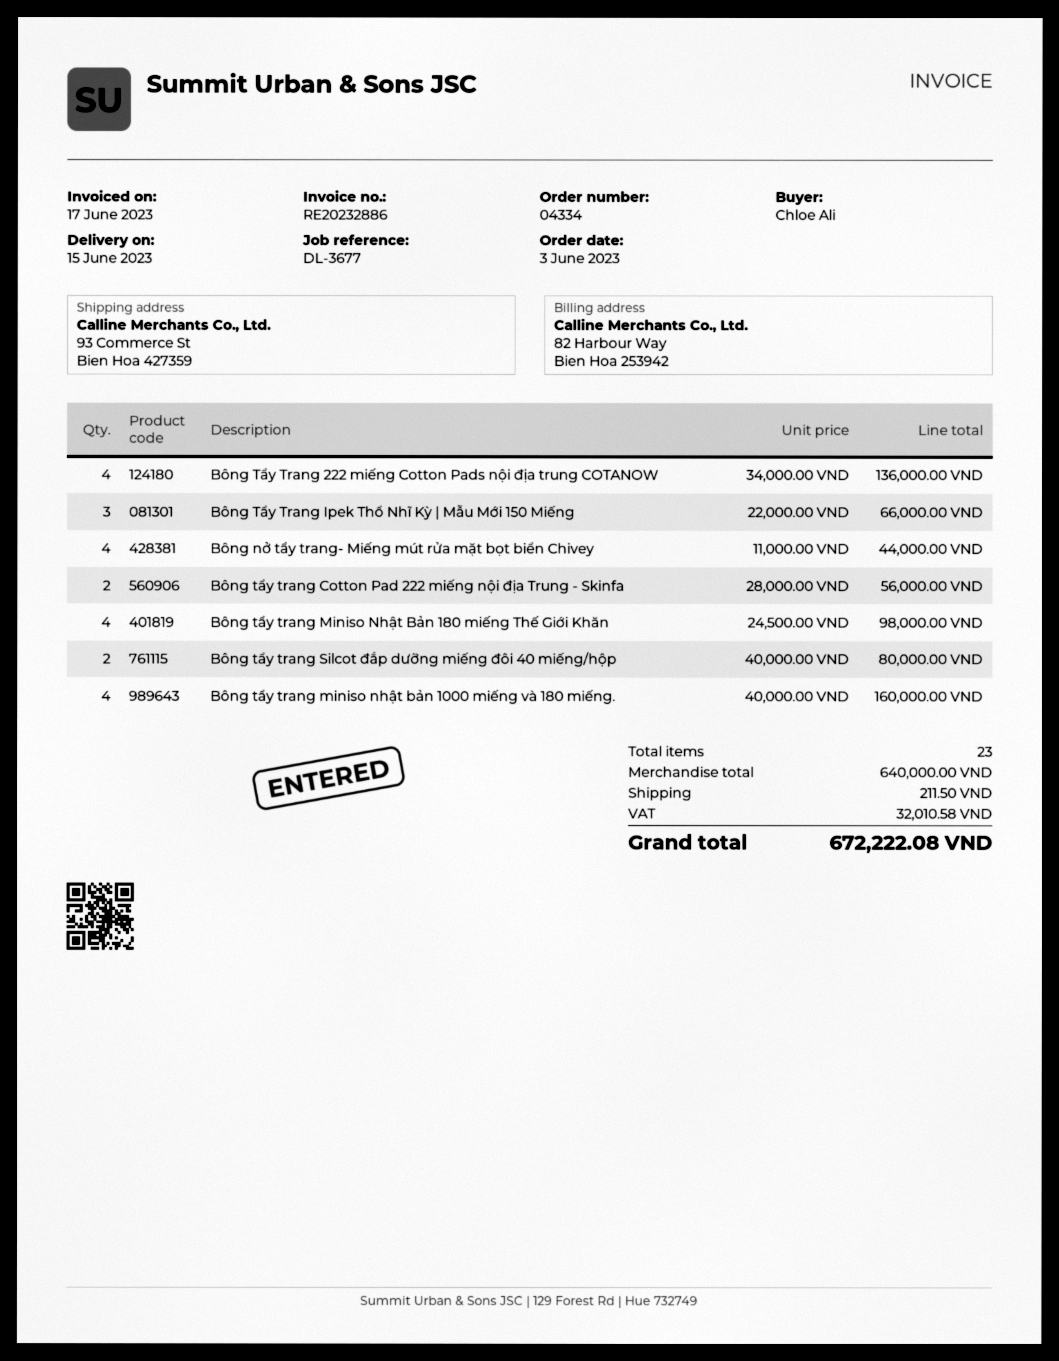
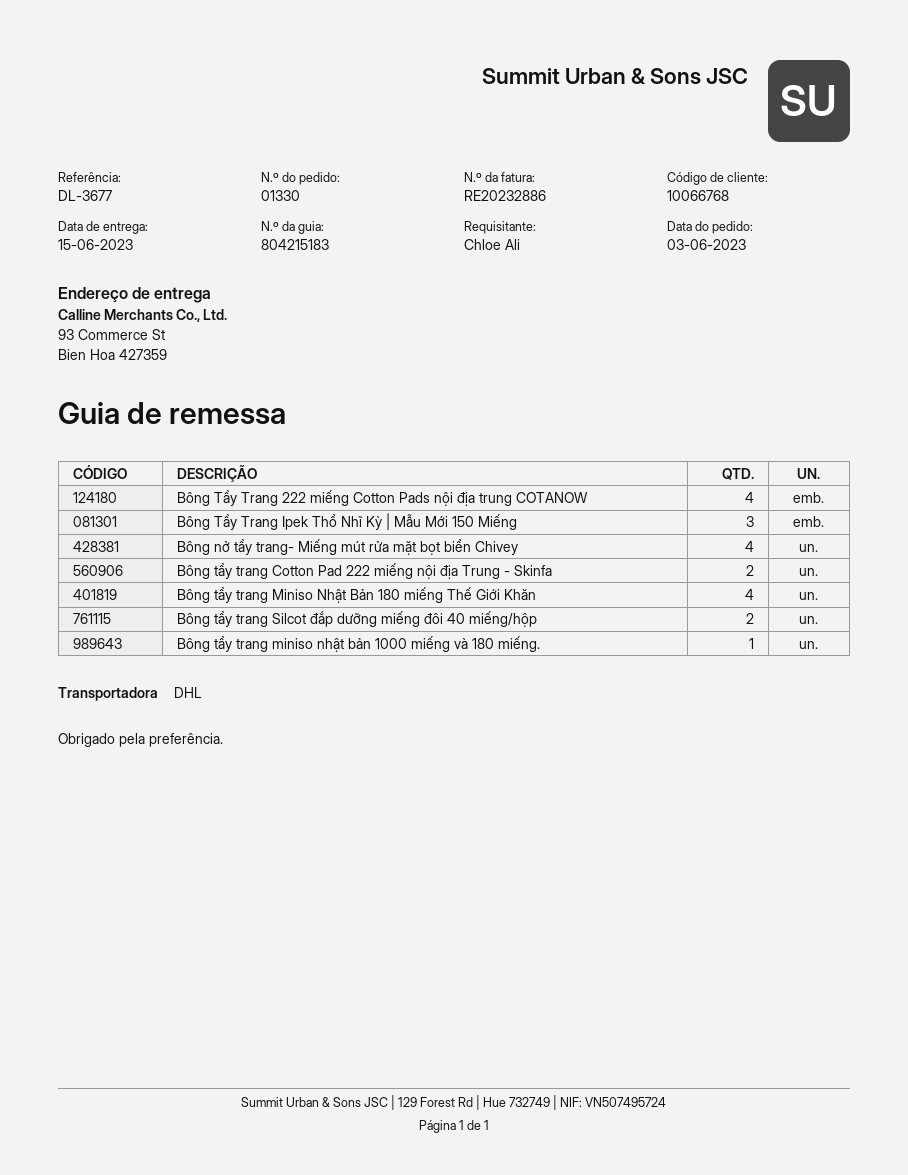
order number: 04334 -> 01330
Bông tẩy trang miniso nhật bản 1000 miếng và 180 miếng.: 4 -> 1

